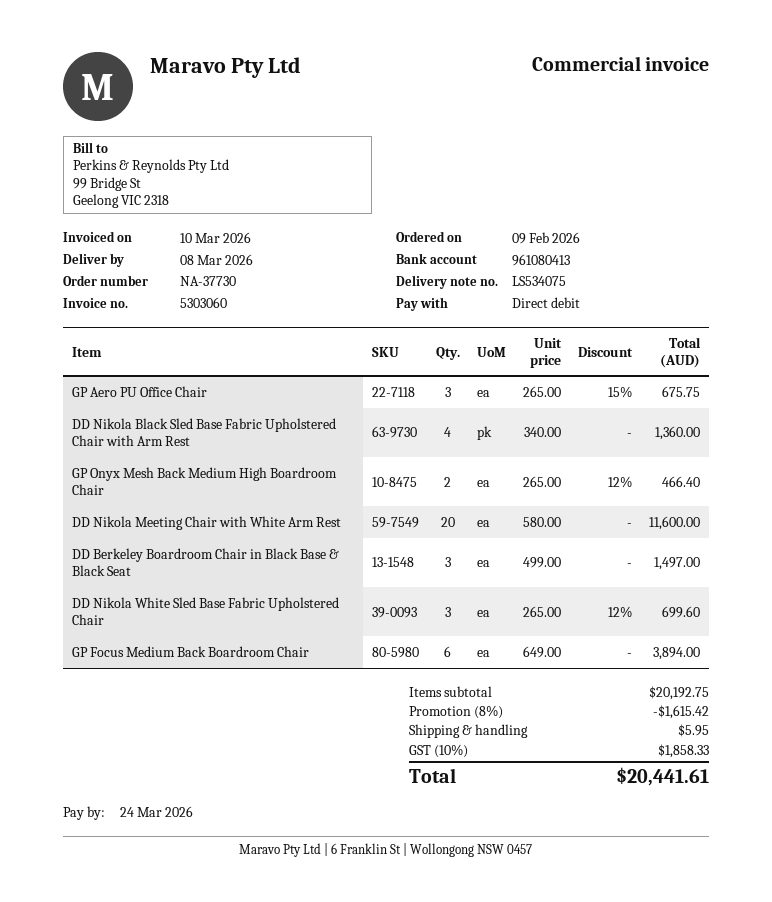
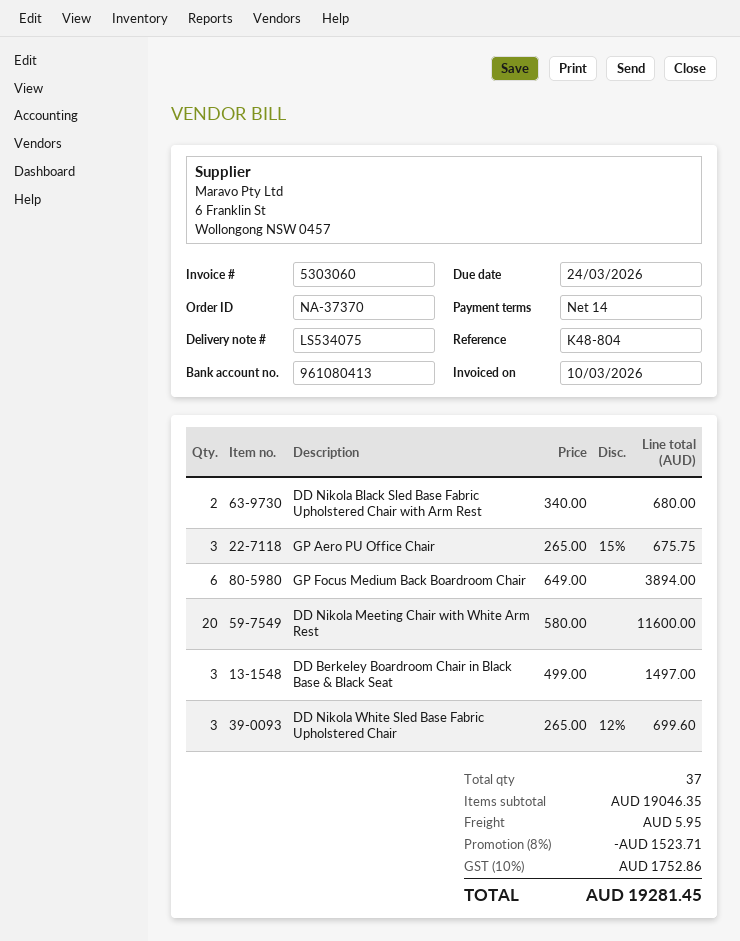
order number: NA-37730 -> NA-37370
DD Nikola Black Sled Base Fabric Upholstered Chair with Arm Rest: 4 x 340.00 = 1360.00 -> 2 x 340.00 = 680.00
GP Onyx Mesh Back Medium High Boardroom Chair: 2 x 265.00 - 12% = 466.40 -> none
subtotal: 20192.75 -> 19046.35
discount: 8% = 1615.42 -> 8% = 1523.71
tax: 10% = 1858.33 -> 10% = 1752.86
total: 20441.61 -> 19281.45

